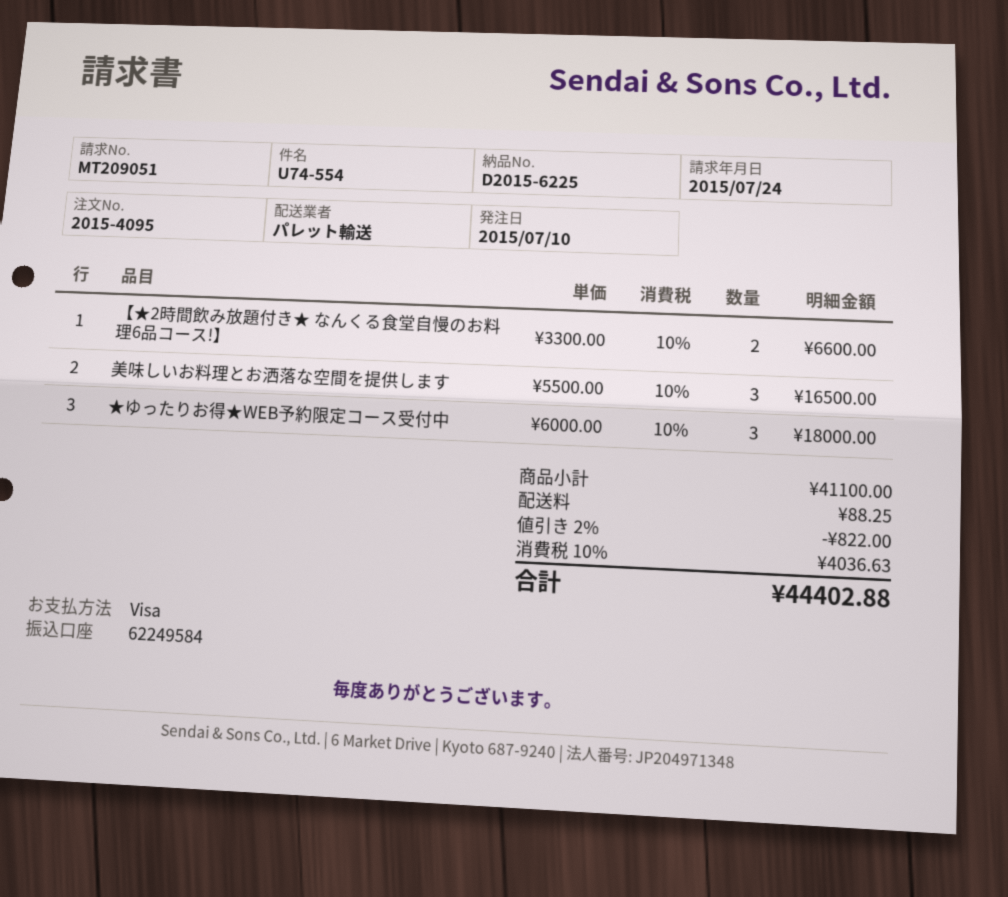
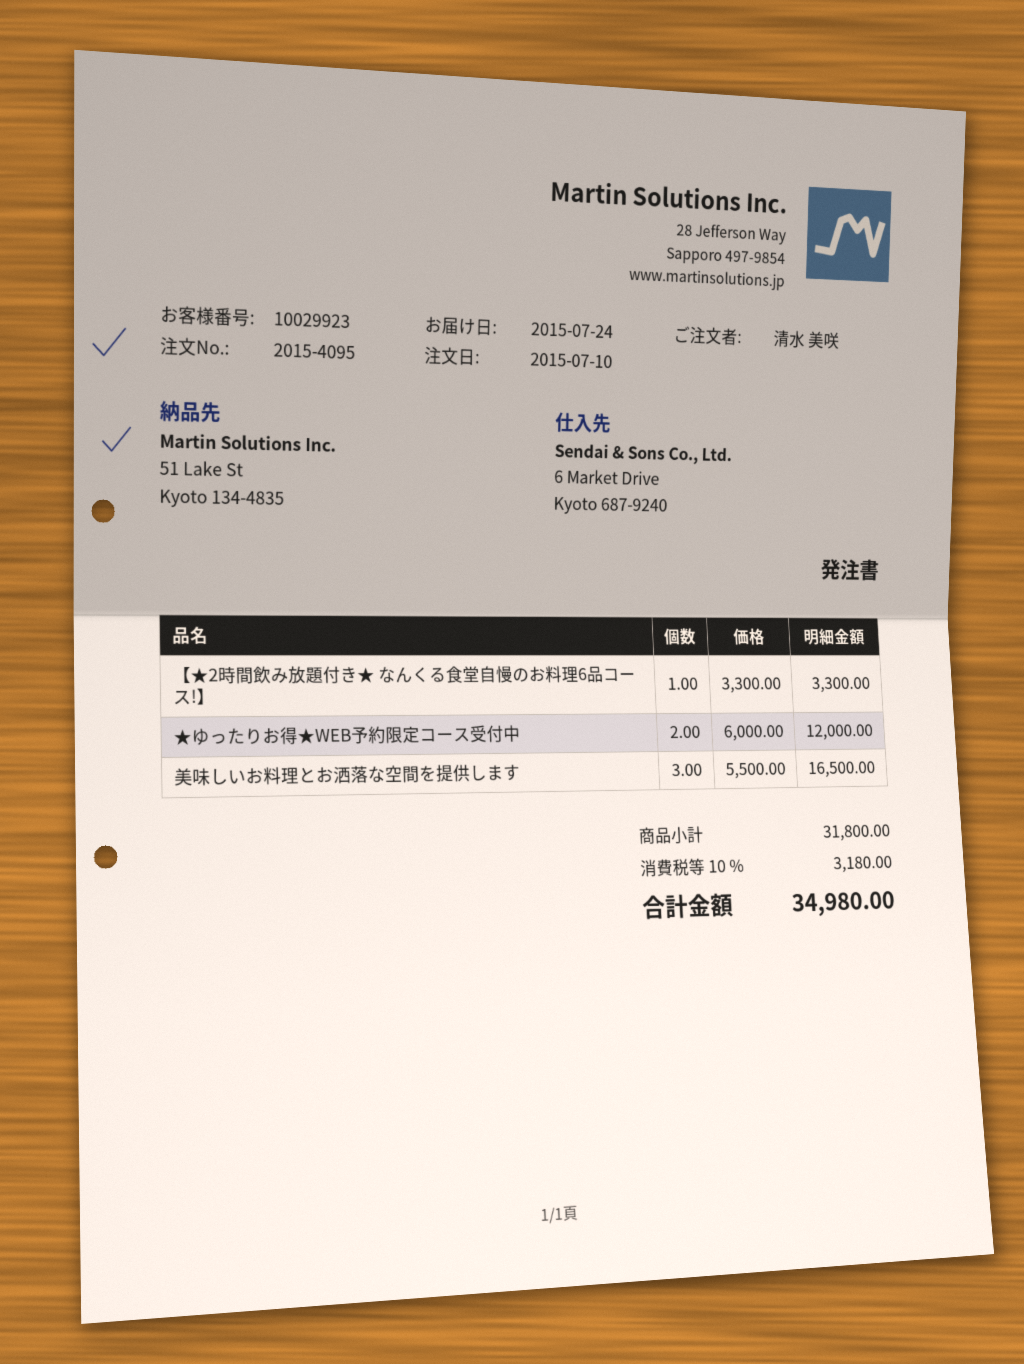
【★2時間飲み放題付き★ なんくる食堂自慢のお料理6品コース!】: 2 x 3300.00 = 6600.00 -> 1 x 3300.00 = 3300.00
★ゆったりお得★WEB予約限定コース受付中: 3 x 6000.00 = 18000.00 -> 2 x 6000.00 = 12000.00
subtotal: 41100.00 -> 31800.00
discount: 2% = 822.00 -> none
shipping: 88.25 -> none
tax: 10% = 4036.63 -> 10% = 3180.00
total: 44402.88 -> 34980.00

